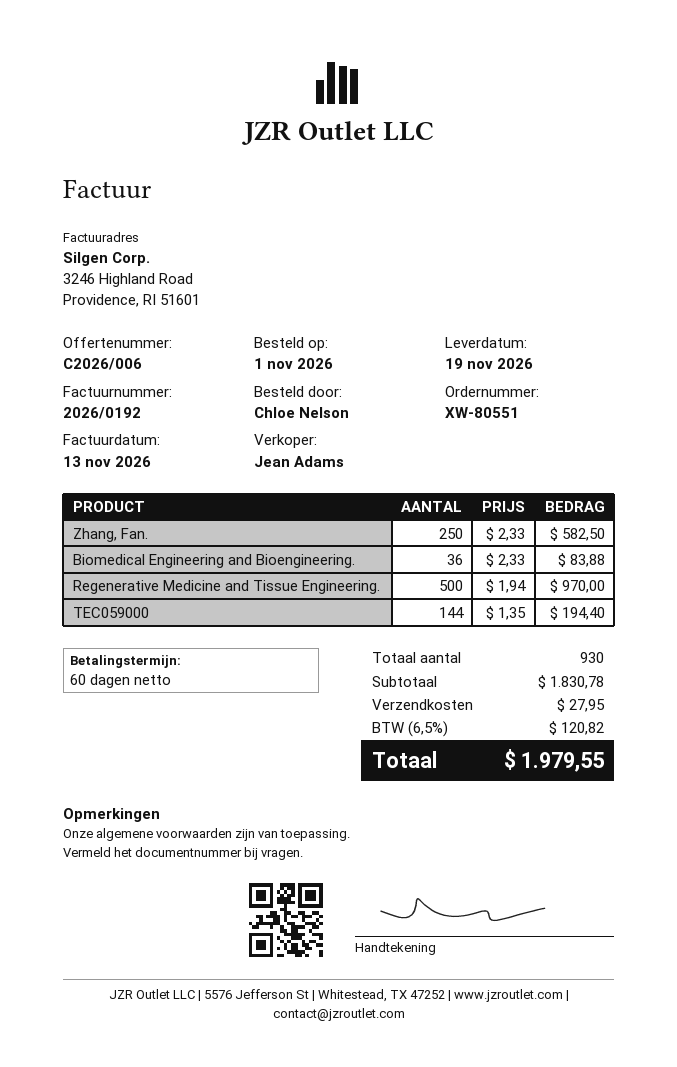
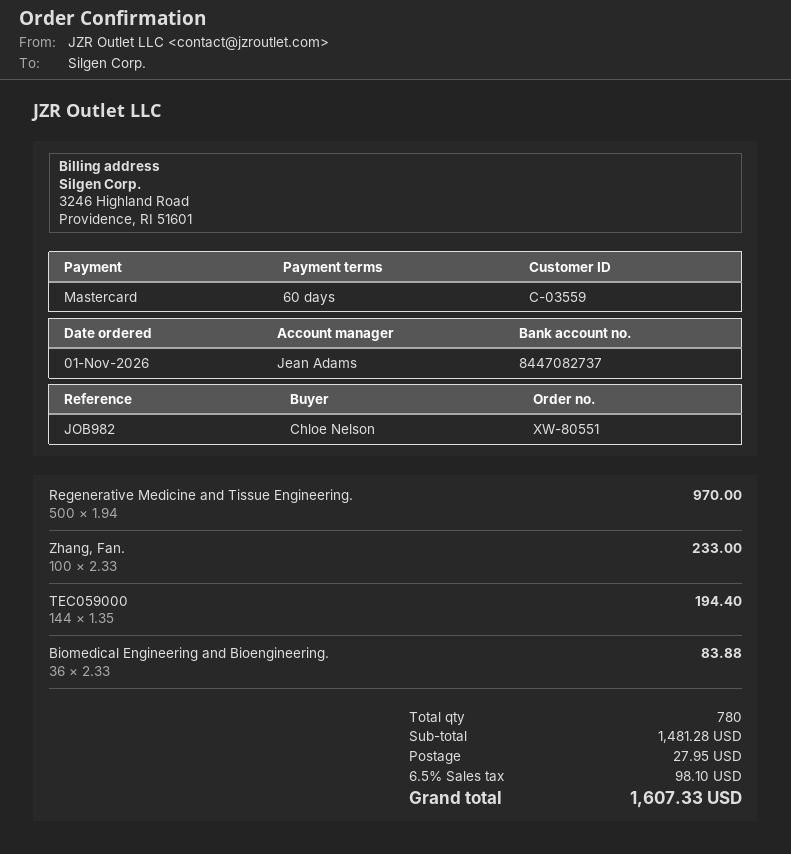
Zhang, Fan.: 250 x 2.33 = 582.50 -> 100 x 2.33 = 233.00
total quantity: 930 -> 780
subtotal: 1830.78 -> 1481.28
tax: 6.5% = 120.82 -> 6.5% = 98.10
total: 1979.55 -> 1607.33

